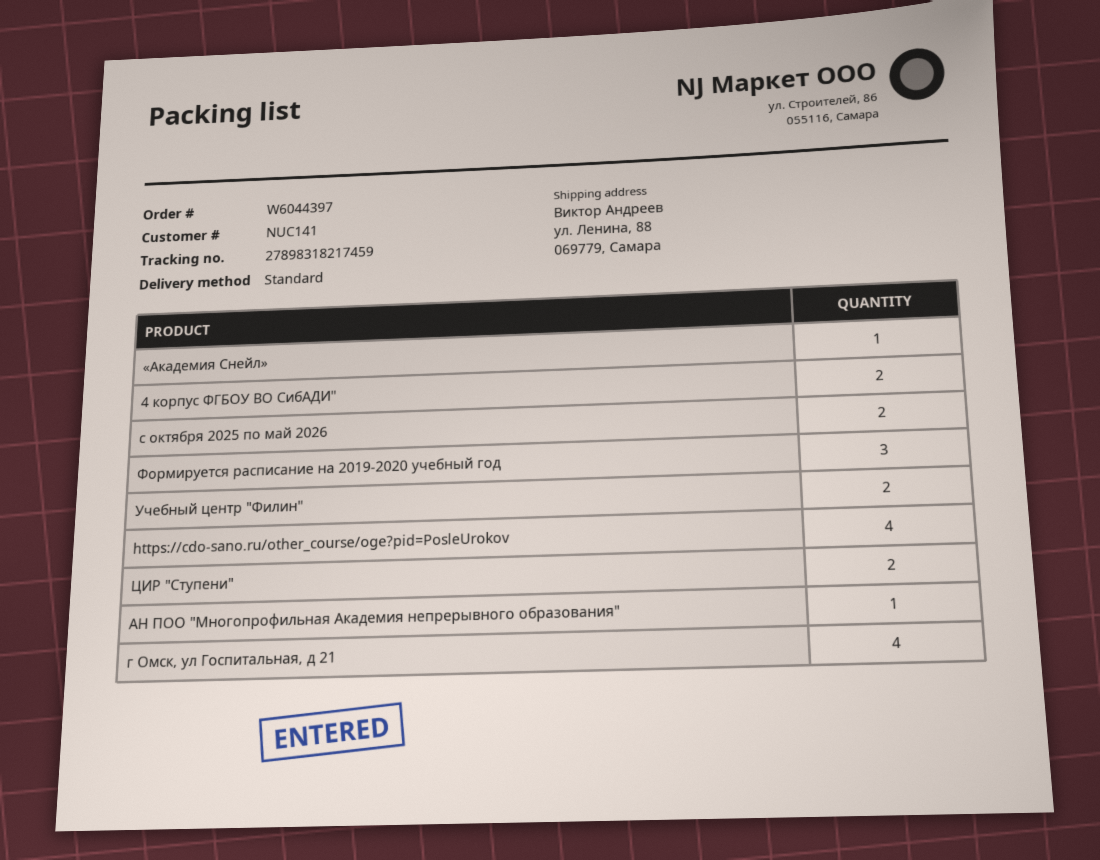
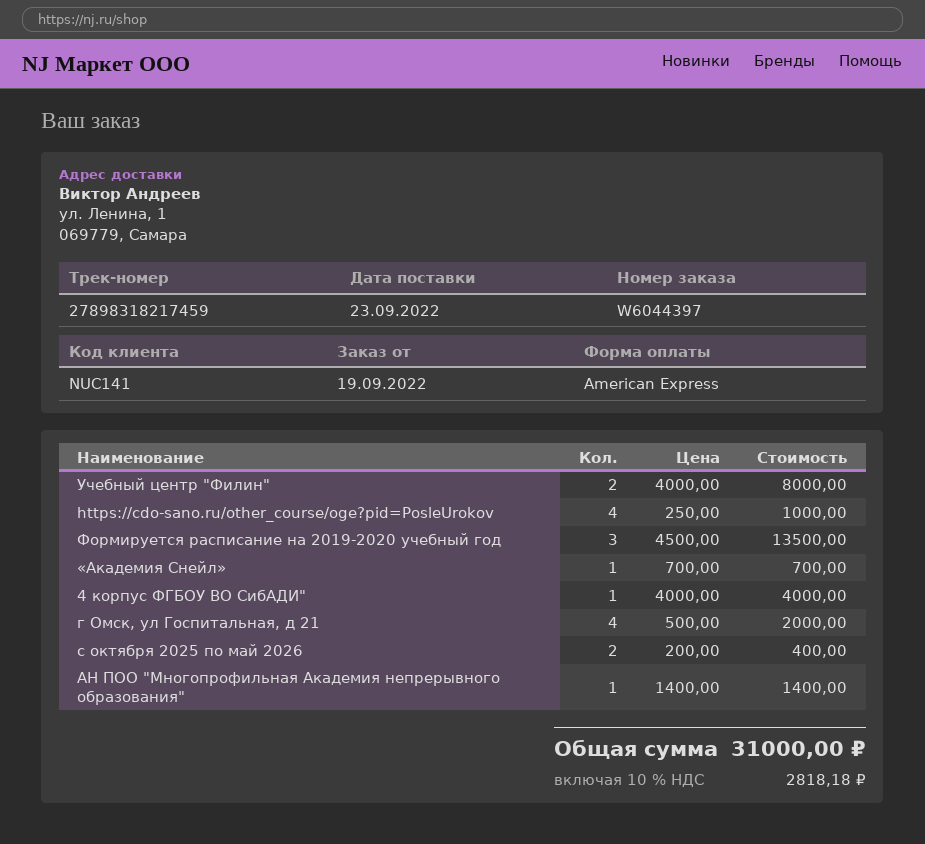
ship to: ул. Ленина, 88, 069779, Самара -> ул. Ленина, 1, 069779, Самара
4 корпус ФГБОУ ВО СибАДИ": 2 -> 1
ЦИР "Ступени": 2 -> none

